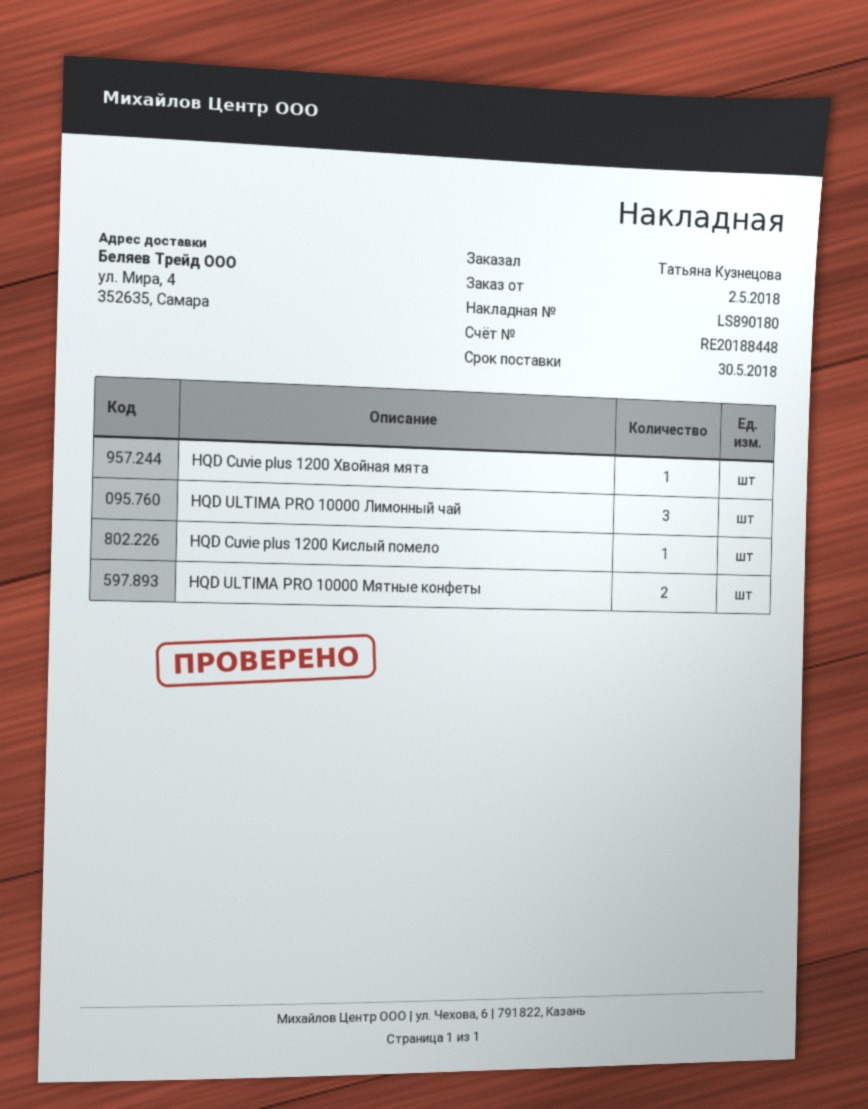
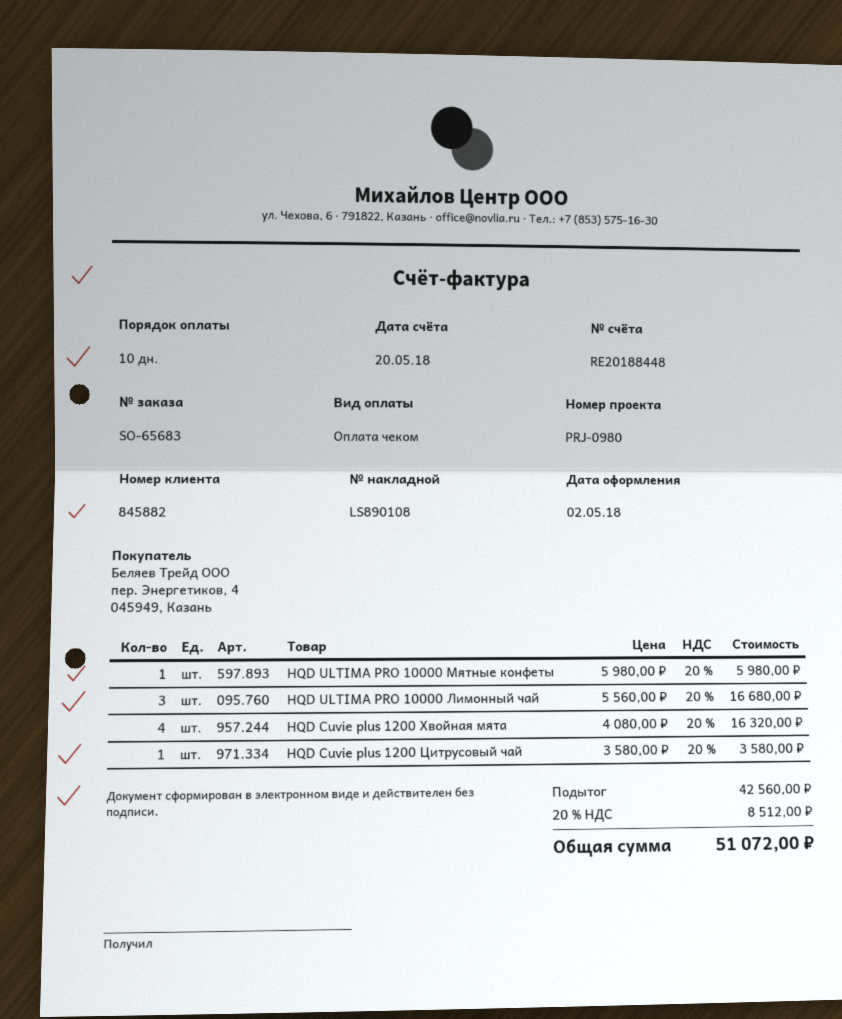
delivery note number: LS890180 -> LS890108
HQD Cuvie plus 1200 Хвойная мята: 1 -> 4
HQD Cuvie plus 1200 Кислый помело: 1 -> none
HQD ULTIMA PRO 10000 Мятные конфеты: 2 -> 1
HQD Cuvie plus 1200 Цитрусовый чай: none -> 1

